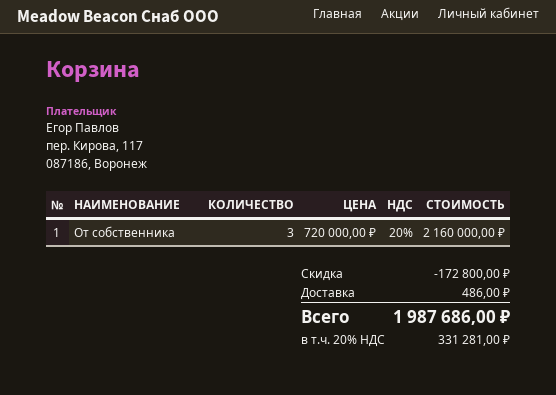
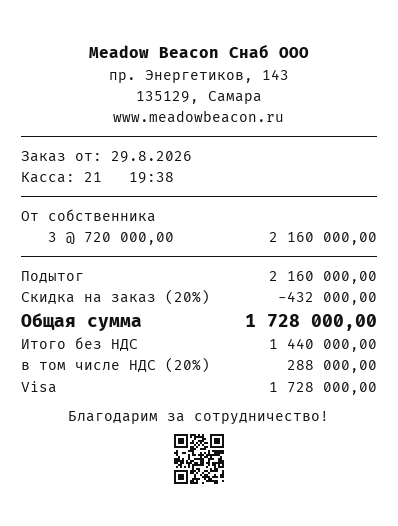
discount: 172800.00 -> 432000.00
shipping: 486.00 -> none
tax: 20% = 331281.00 -> 20% = 288000.00
total: 1987686.00 -> 1728000.00

